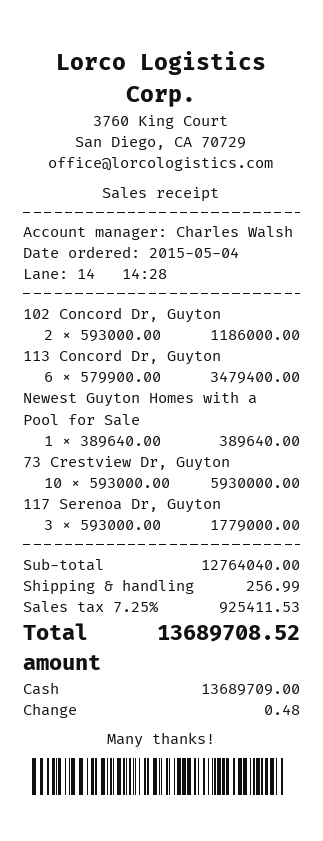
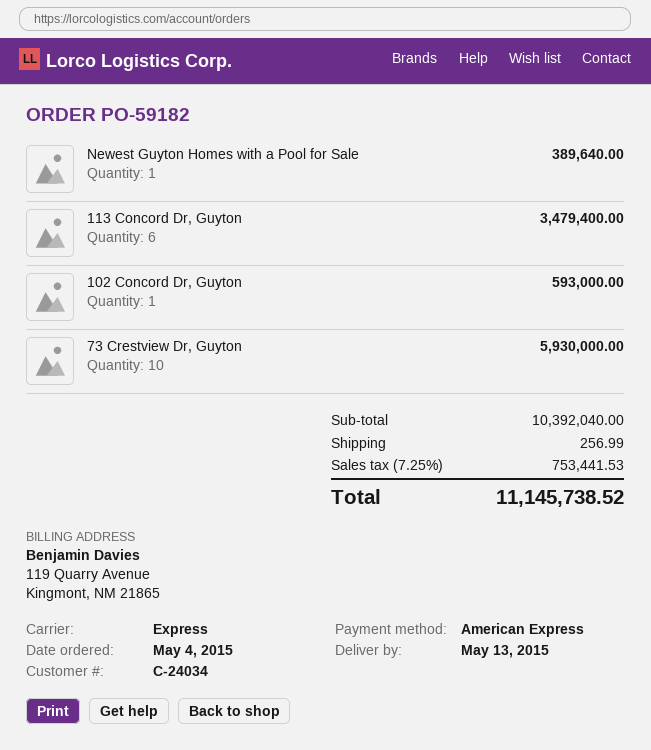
payment method: cash -> American Express
102 Concord Dr, Guyton: 2 for 1186000.00 -> 1 for 593000.00
117 Serenoa Dr, Guyton: 3 for 1779000.00 -> none
subtotal: 12764040.00 -> 10392040.00
tax: 7.25% = 925411.53 -> 7.25% = 753441.53
total: 13689708.52 -> 11145738.52

